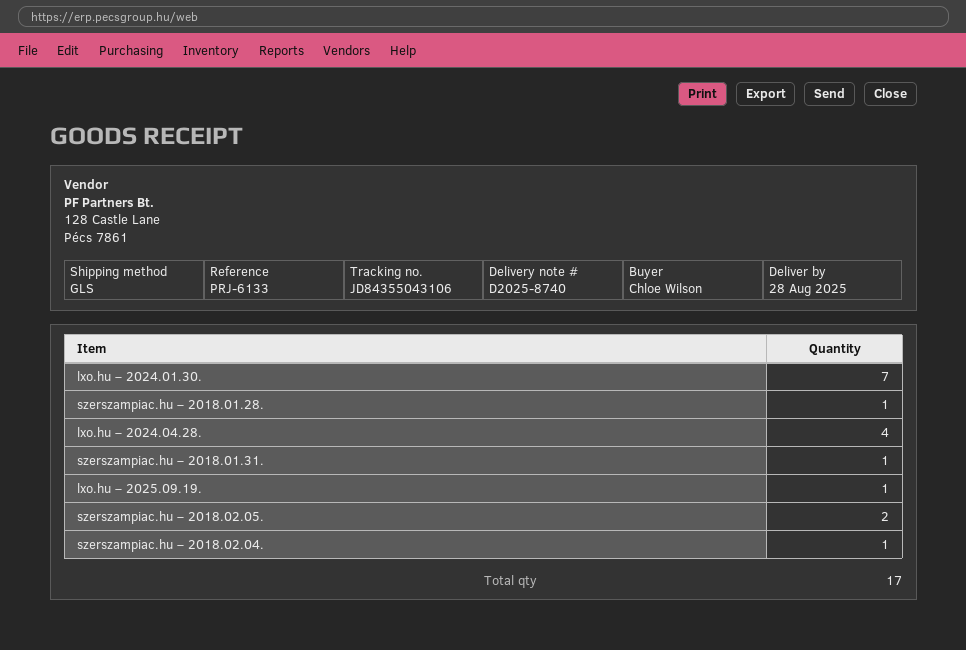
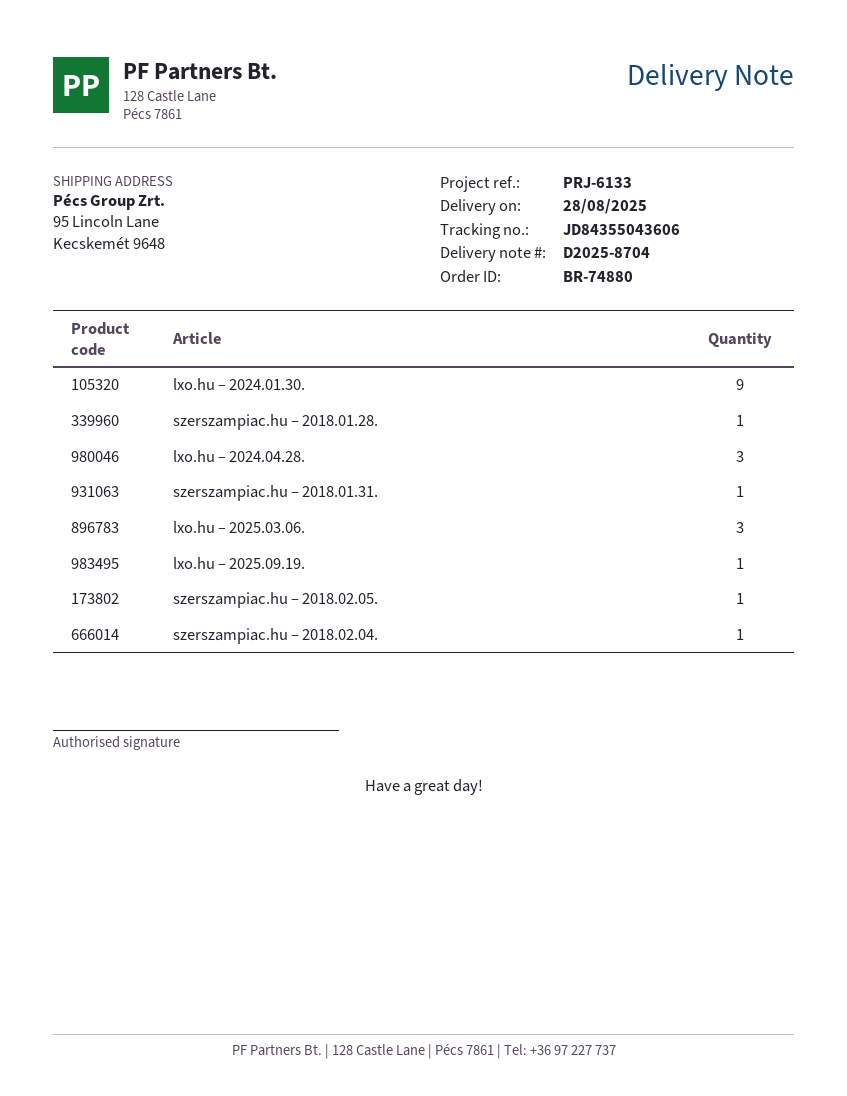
delivery note number: D2025-8740 -> D2025-8704
tracking number: JD84355043106 -> JD84355043606
lxo.hu – 2024.01.30.: 7 -> 9
lxo.hu – 2024.04.28.: 4 -> 3
szerszampiac.hu – 2018.02.05.: 2 -> 1
lxo.hu – 2025.03.06.: none -> 3

